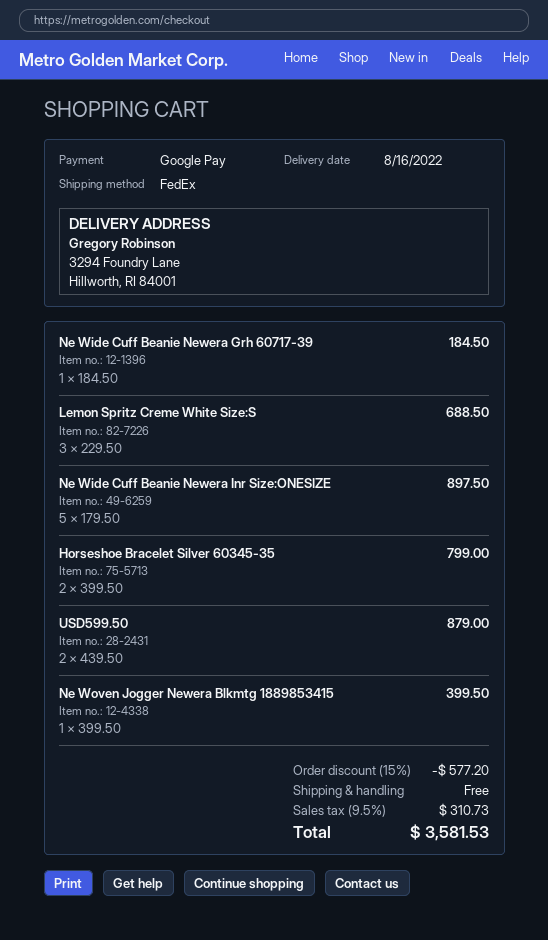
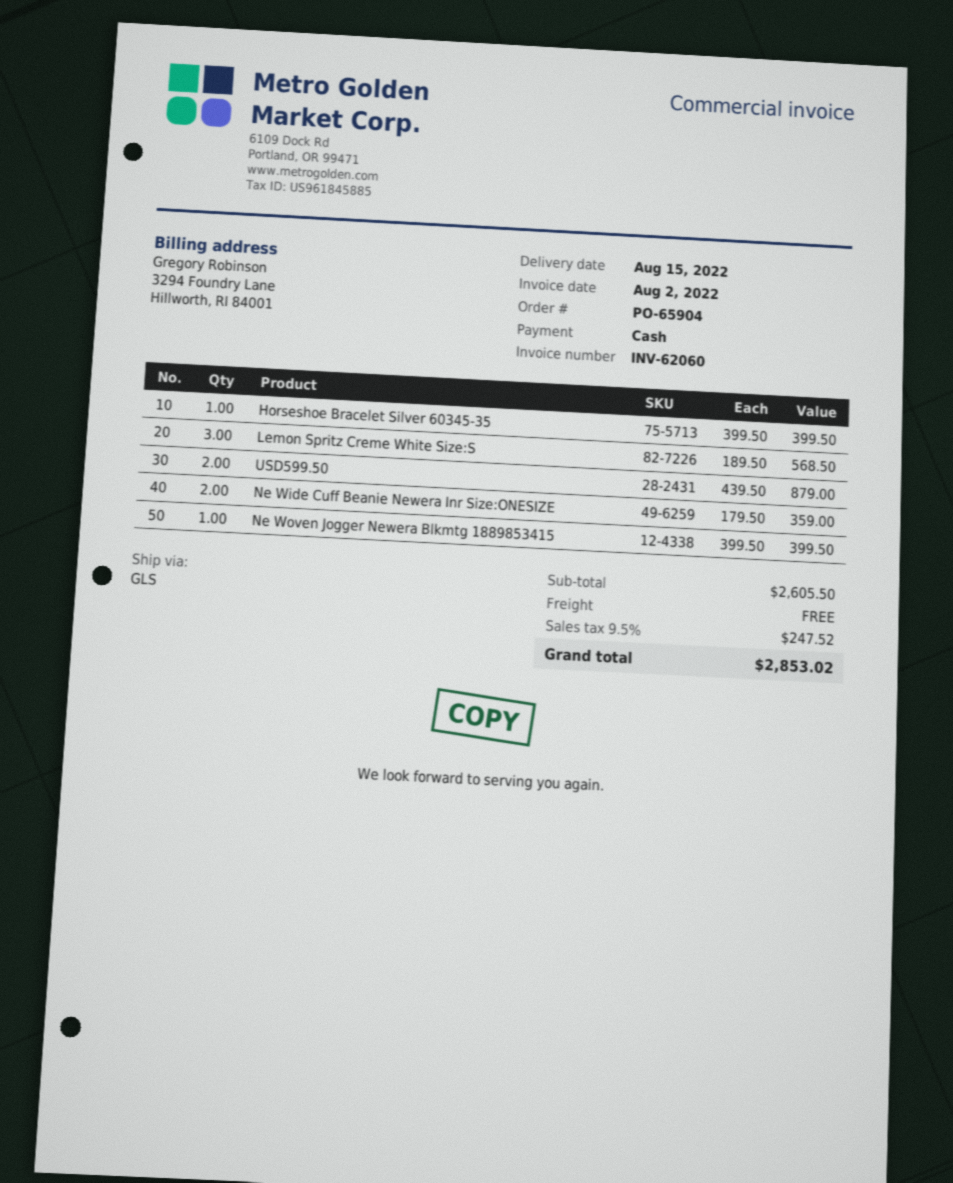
delivery date: 2022-08-16 -> 2022-08-15
payment method: Google Pay -> cash
shipping method: FedEx -> GLS
Ne Wide Cuff Beanie Newera Grh 60717-39: 1 x 184.50 = 184.50 -> none
Lemon Spritz Creme White Size:S: 3 x 229.50 = 688.50 -> 3 x 189.50 = 568.50
Ne Wide Cuff Beanie Newera Inr Size:ONESIZE: 5 x 179.50 = 897.50 -> 2 x 179.50 = 359.00
Horseshoe Bracelet Silver 60345-35: 2 x 399.50 = 799.00 -> 1 x 399.50 = 399.50
discount: 15% = 577.20 -> none
tax: 9.5% = 310.73 -> 9.5% = 247.52
total: 3581.53 -> 2853.02

